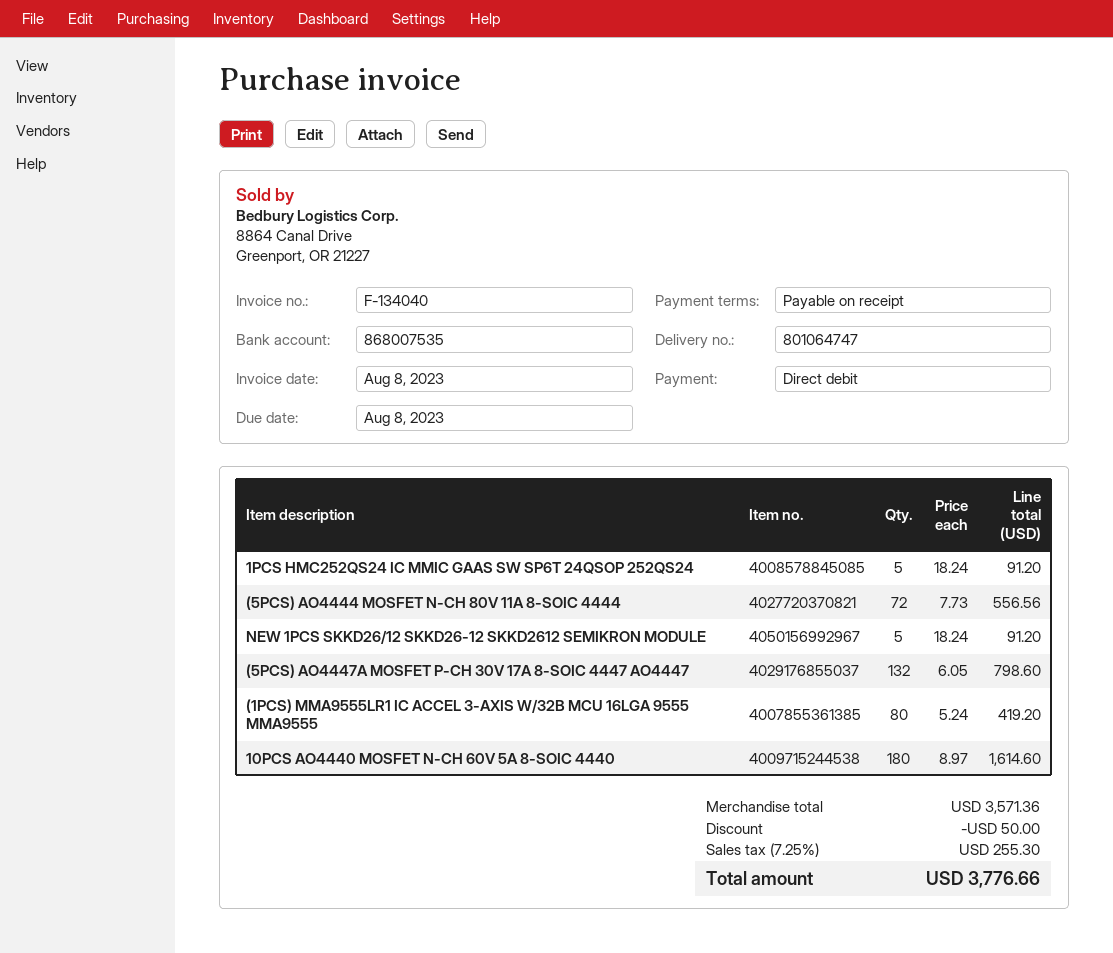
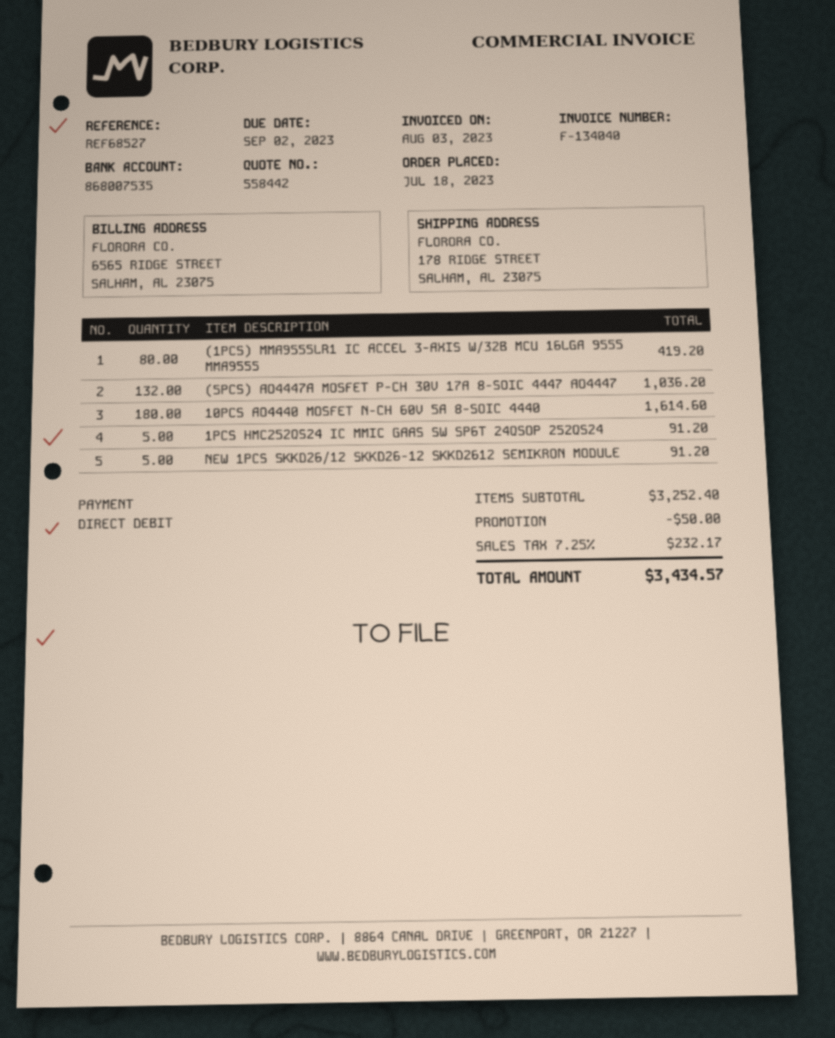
invoice date: 2023-08-08 -> 2023-08-03
due date: 2023-08-08 -> 2023-09-02
(5PCS) AO4444 MOSFET N-CH 80V 11A 8-SOIC 4444: 72 for 556.56 -> none
(5PCS) AO4447A MOSFET P-CH 30V 17A 8-SOIC 4447 AO4447: 132 for 798.60 -> 132 for 1036.20
subtotal: 3571.36 -> 3252.40
tax: 7.25% = 255.30 -> 7.25% = 232.17
total: 3776.66 -> 3434.57

